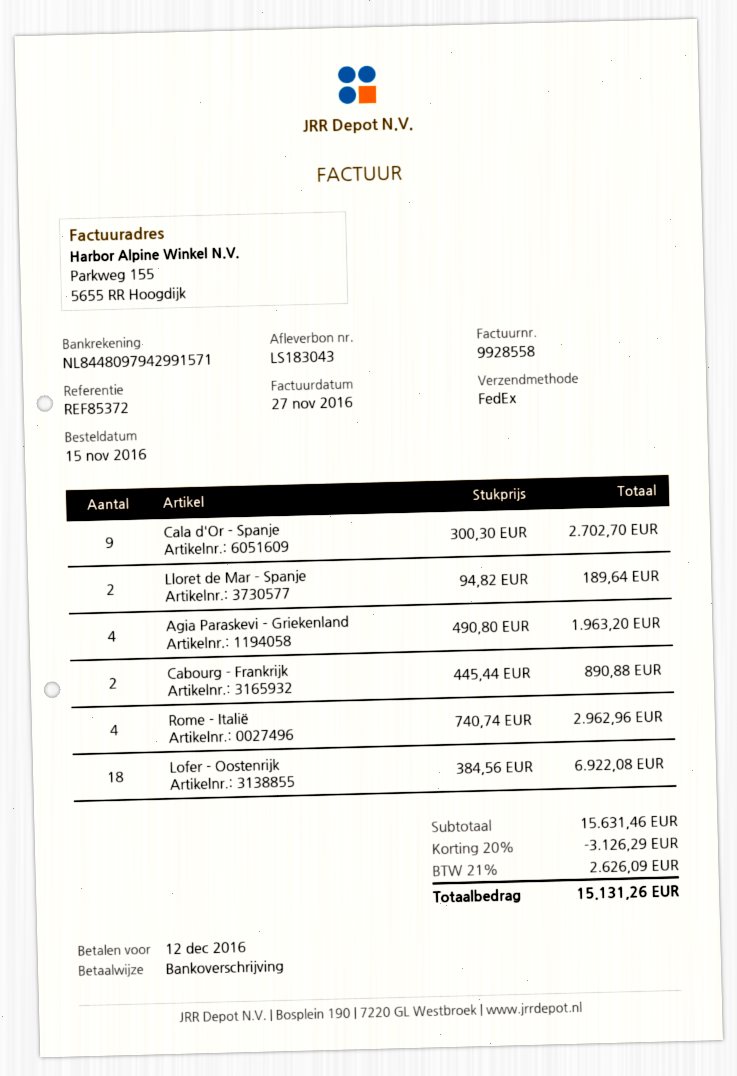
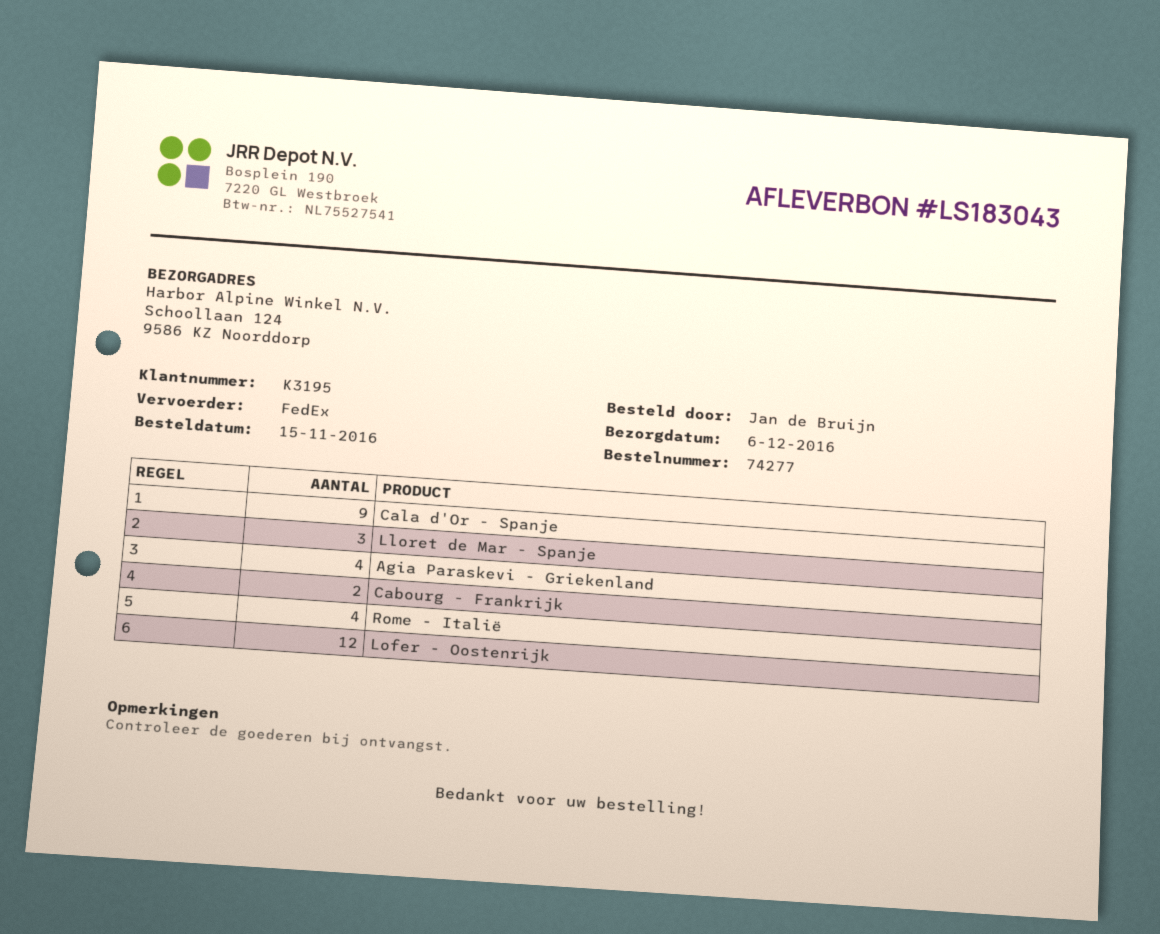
Lloret de Mar - Spanje: 2 -> 3
Lofer - Oostenrijk: 18 -> 12

